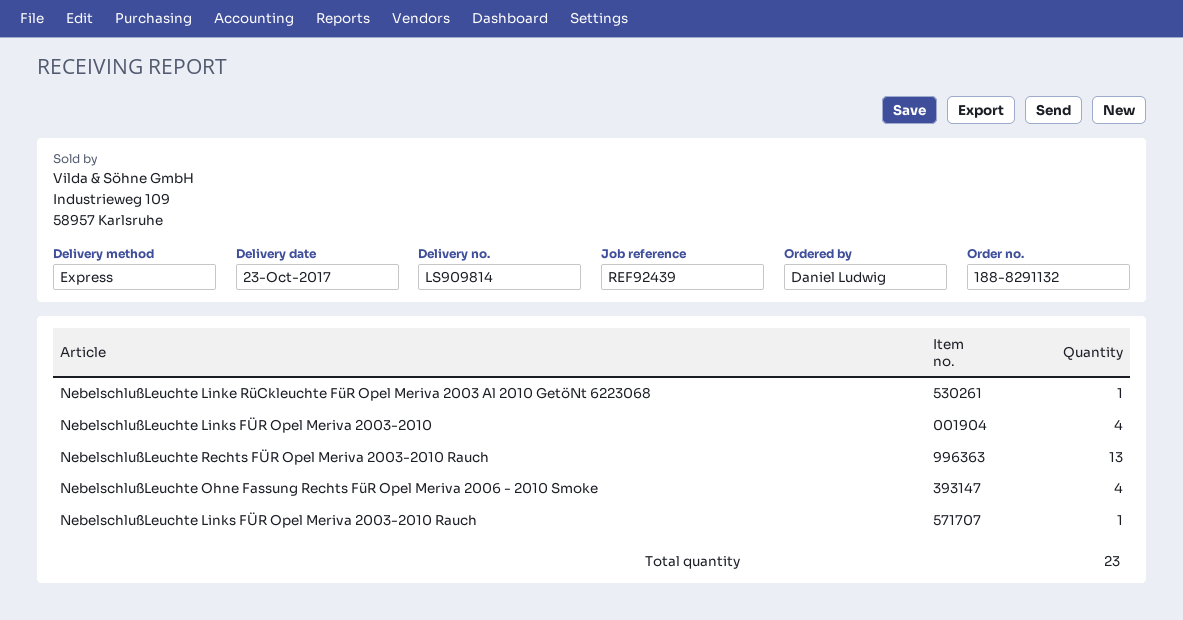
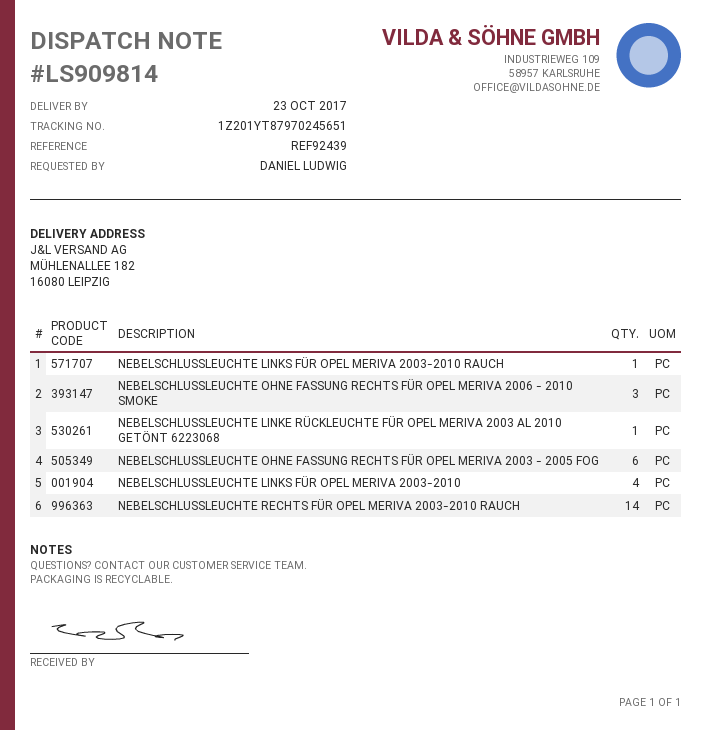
NebelschlußLeuchte Rechts FÜR Opel Meriva 2003-2010 Rauch: 13 -> 14
NebelschlußLeuchte Ohne Fassung Rechts FüR Opel Meriva 2006 - 2010 Smoke: 4 -> 3
NEBELSCHLUSSLEUCHTE OHNE FASSUNG RECHTS FÜR OPEL MERIVA 2003 - 2005 FOG: none -> 6

